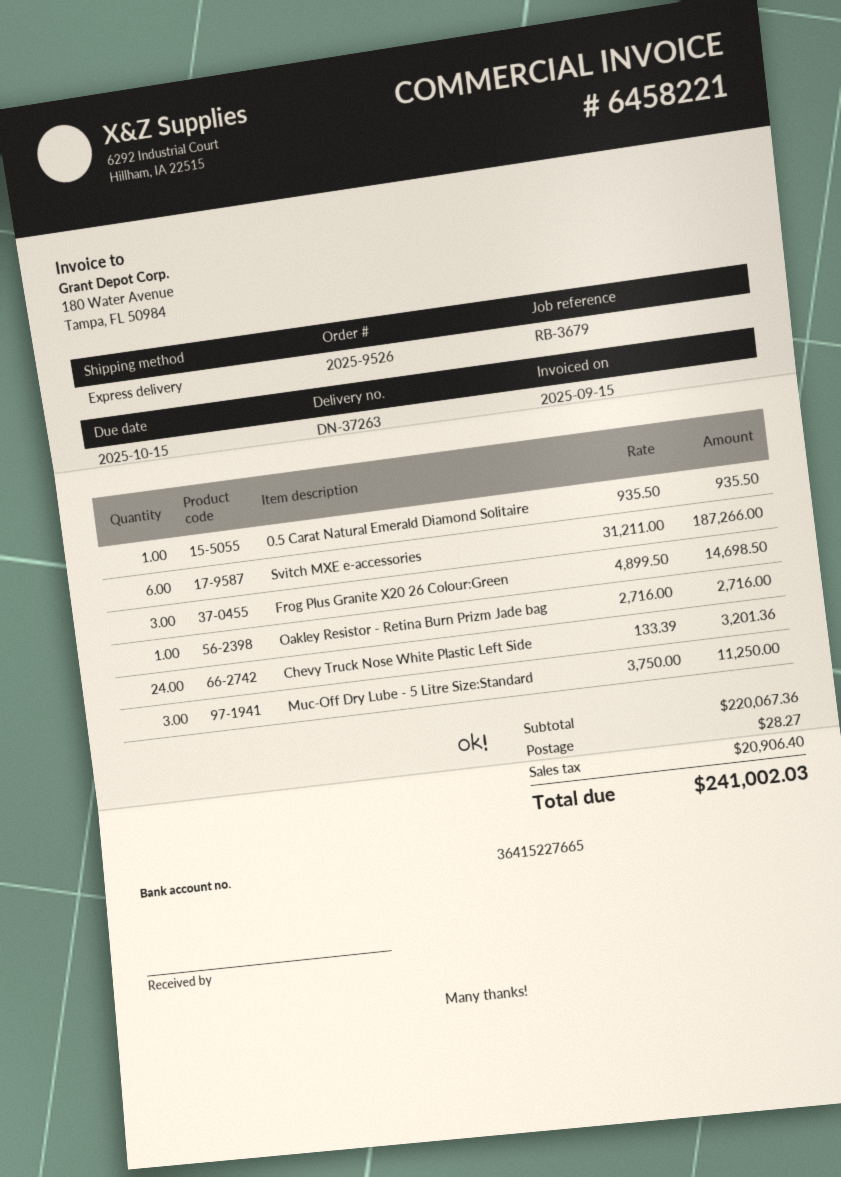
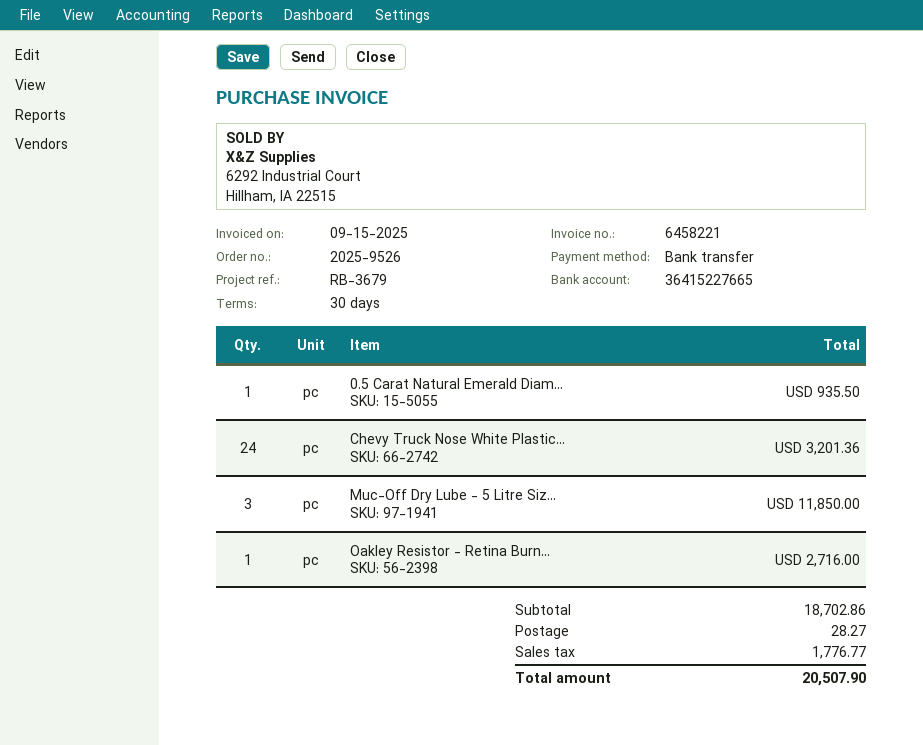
Svitch MXE e-accessories: 6 for 187266.00 -> none
Frog Plus Granite X20 26 Colour:Green: 3 for 14698.50 -> none
Muc-Off Dry Lube - 5 Litre Size:Standard: 3 for 11250.00 -> 3 for 11850.00
subtotal: 220067.36 -> 18702.86
tax: 20906.40 -> 1776.77
total: 241002.03 -> 20507.90

